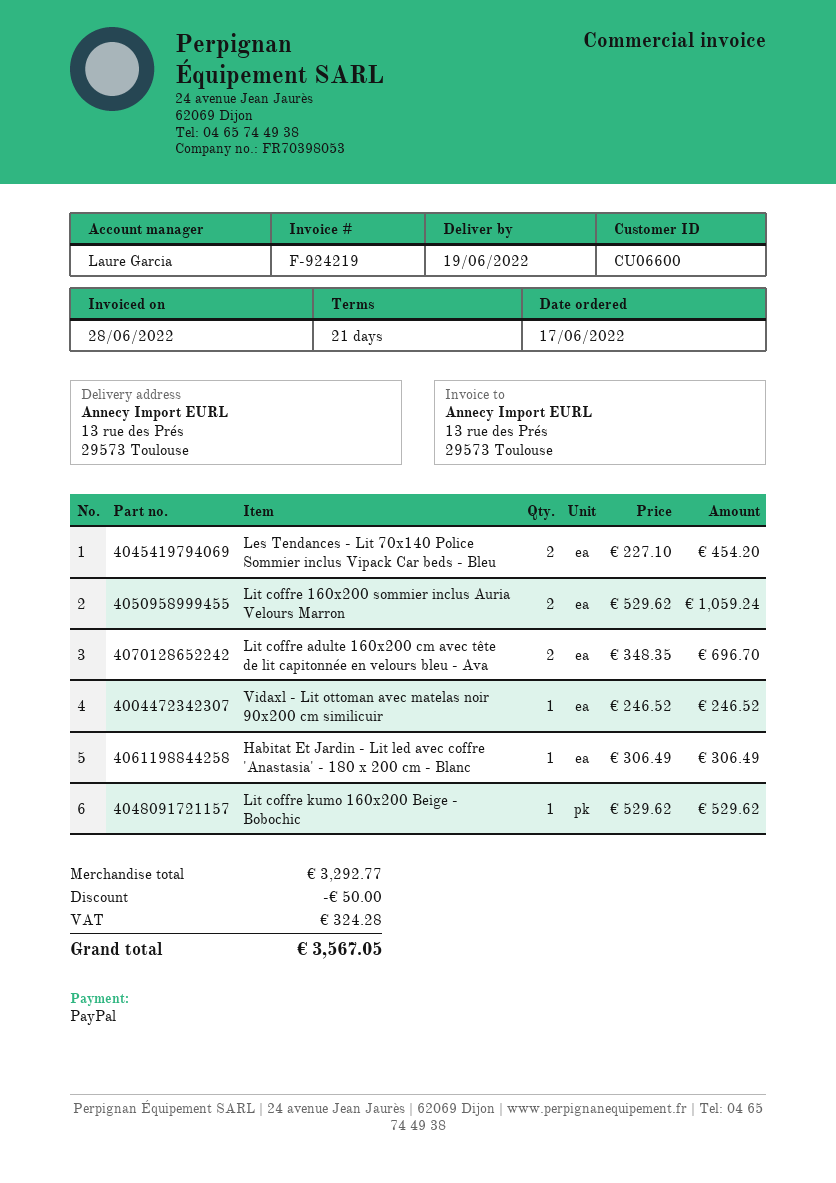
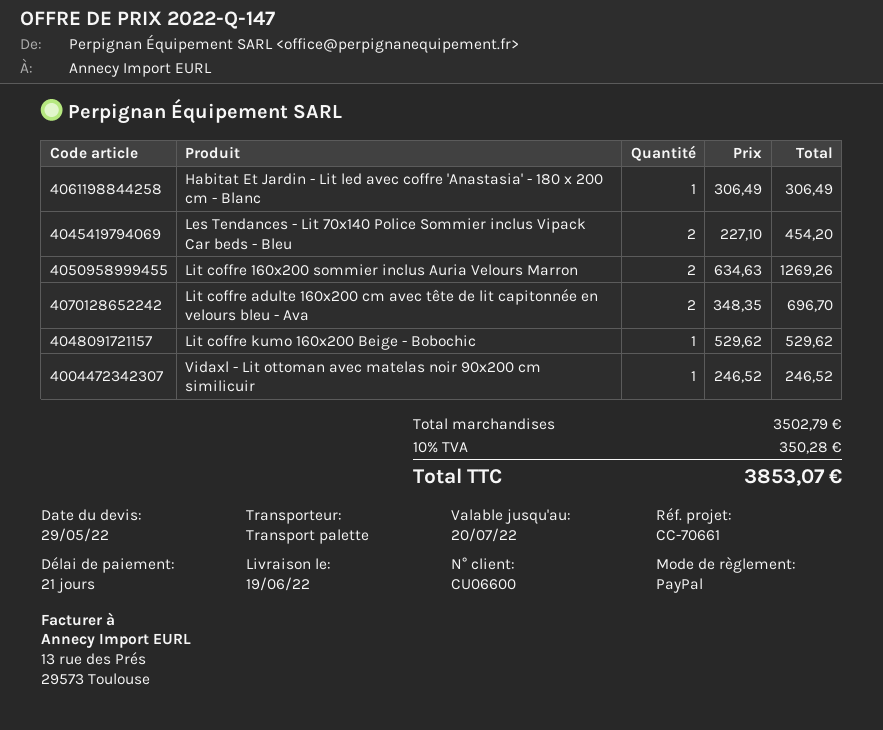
Lit coffre 160x200 sommier inclus Auria Velours Marron: 2 x 529.62 = 1059.24 -> 2 x 634.63 = 1269.26
subtotal: 3292.77 -> 3502.79
discount: 50.00 -> none
tax: 324.28 -> 350.28
total: 3567.05 -> 3853.07

